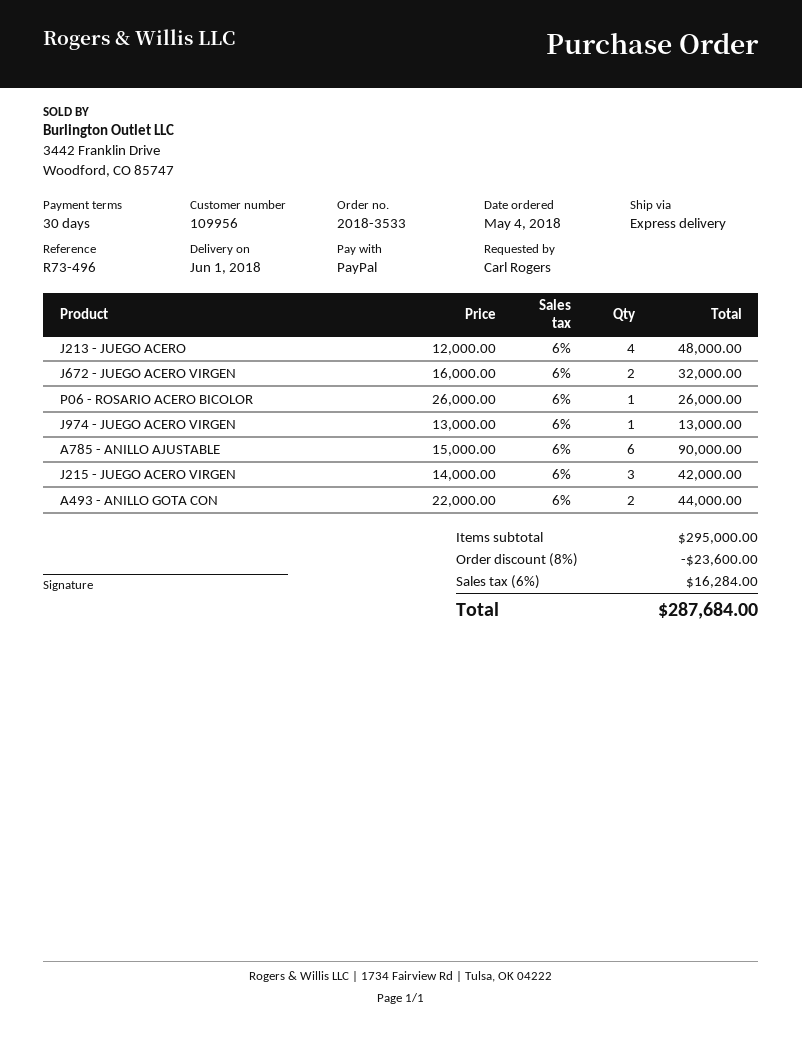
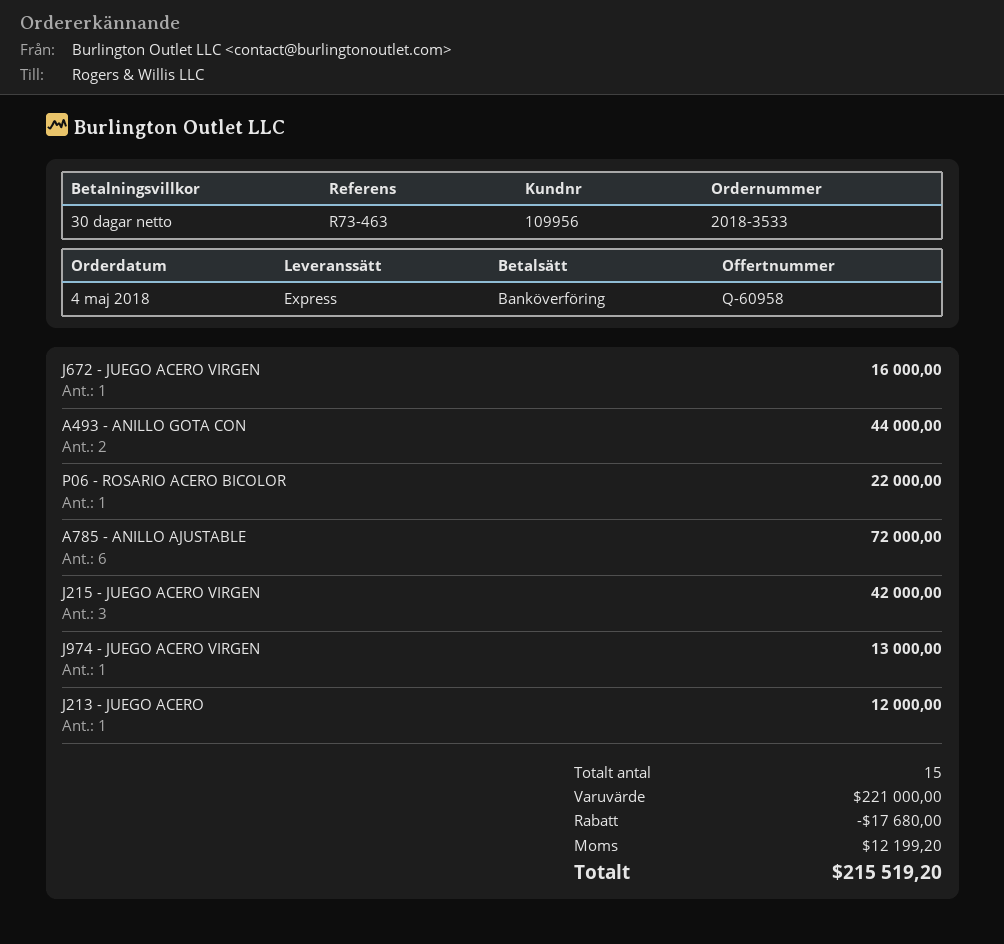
reference: R73-496 -> R73-463
payment method: PayPal -> bank transfer
J213 - JUEGO ACERO: 4 for 48000.00 -> 1 for 12000.00
J672 - JUEGO ACERO VIRGEN: 2 for 32000.00 -> 1 for 16000.00
P06 - ROSARIO ACERO BICOLOR: 1 for 26000.00 -> 1 for 22000.00
A785 - ANILLO AJUSTABLE: 6 for 90000.00 -> 6 for 72000.00
subtotal: 295000.00 -> 221000.00
discount: 23600.00 -> 17680.00
tax: 16284.00 -> 12199.20
total: 287684.00 -> 215519.20

